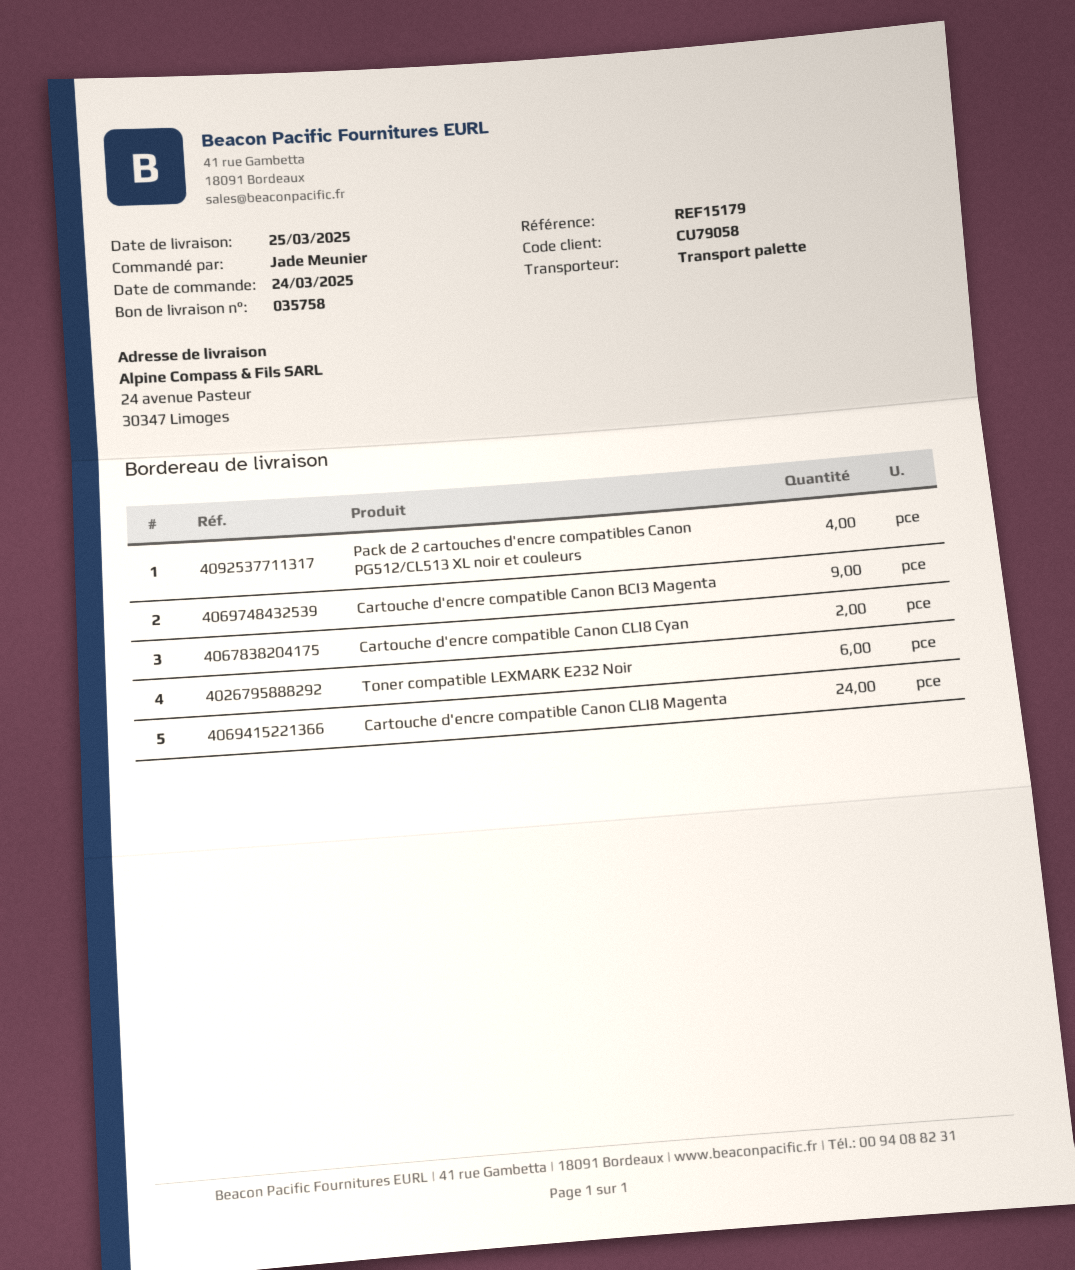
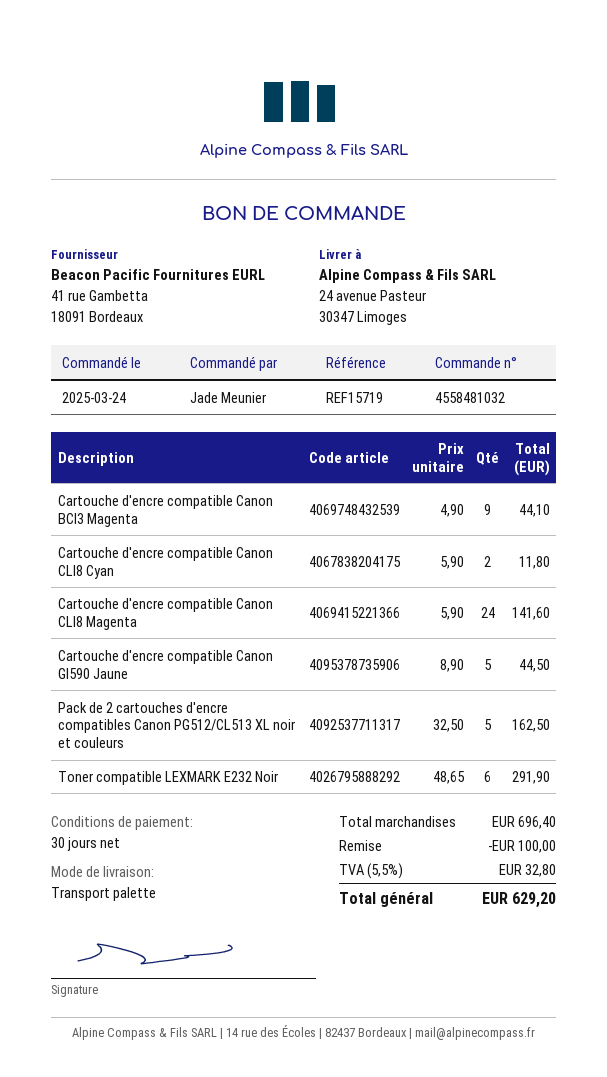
reference: REF15179 -> REF15719
Pack de 2 cartouches d'encre compatibles Canon PG512/CL513 XL noir et couleurs: 4 -> 5
Cartouche d'encre compatible Canon GI590 Jaune: none -> 5

